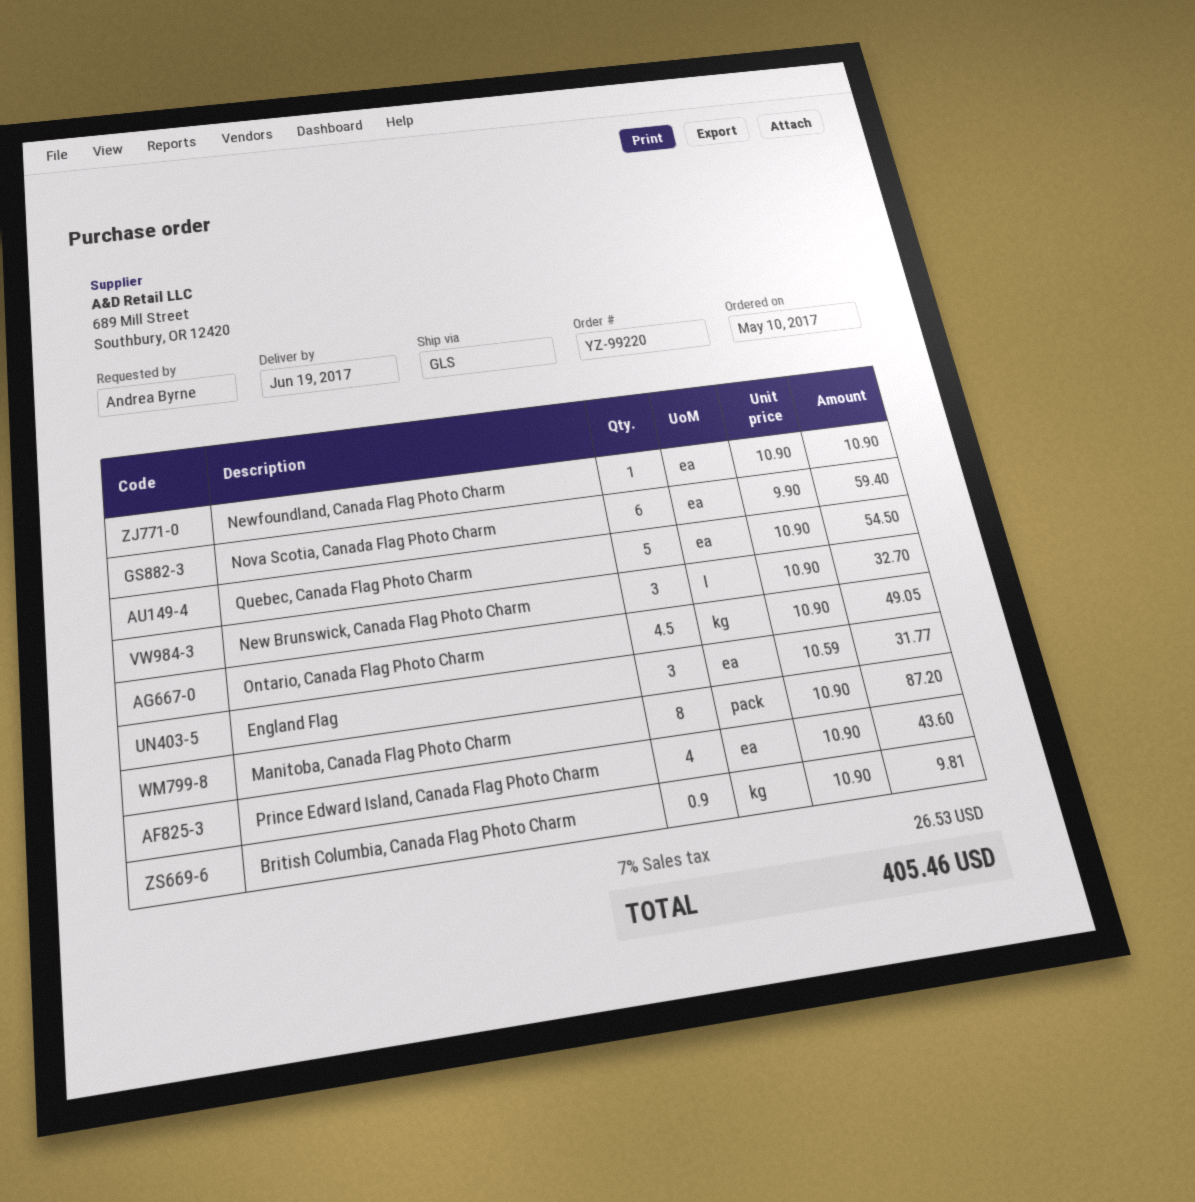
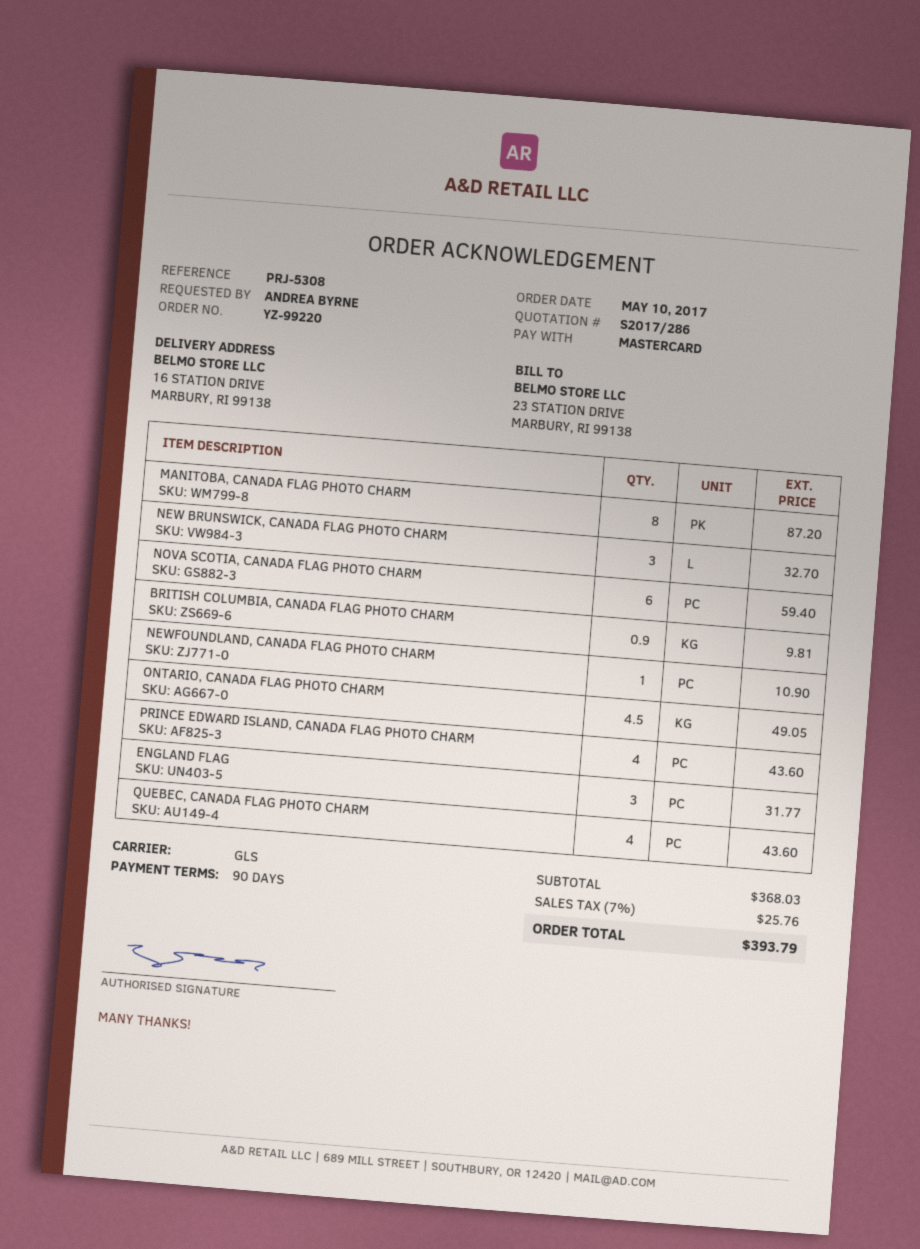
Quebec, Canada Flag Photo Charm: 5 for 54.50 -> 4 for 43.60
tax: 7% = 26.53 -> 7% = 25.76
total: 405.46 -> 393.79

